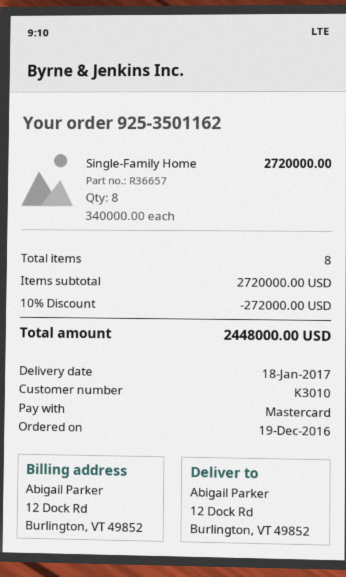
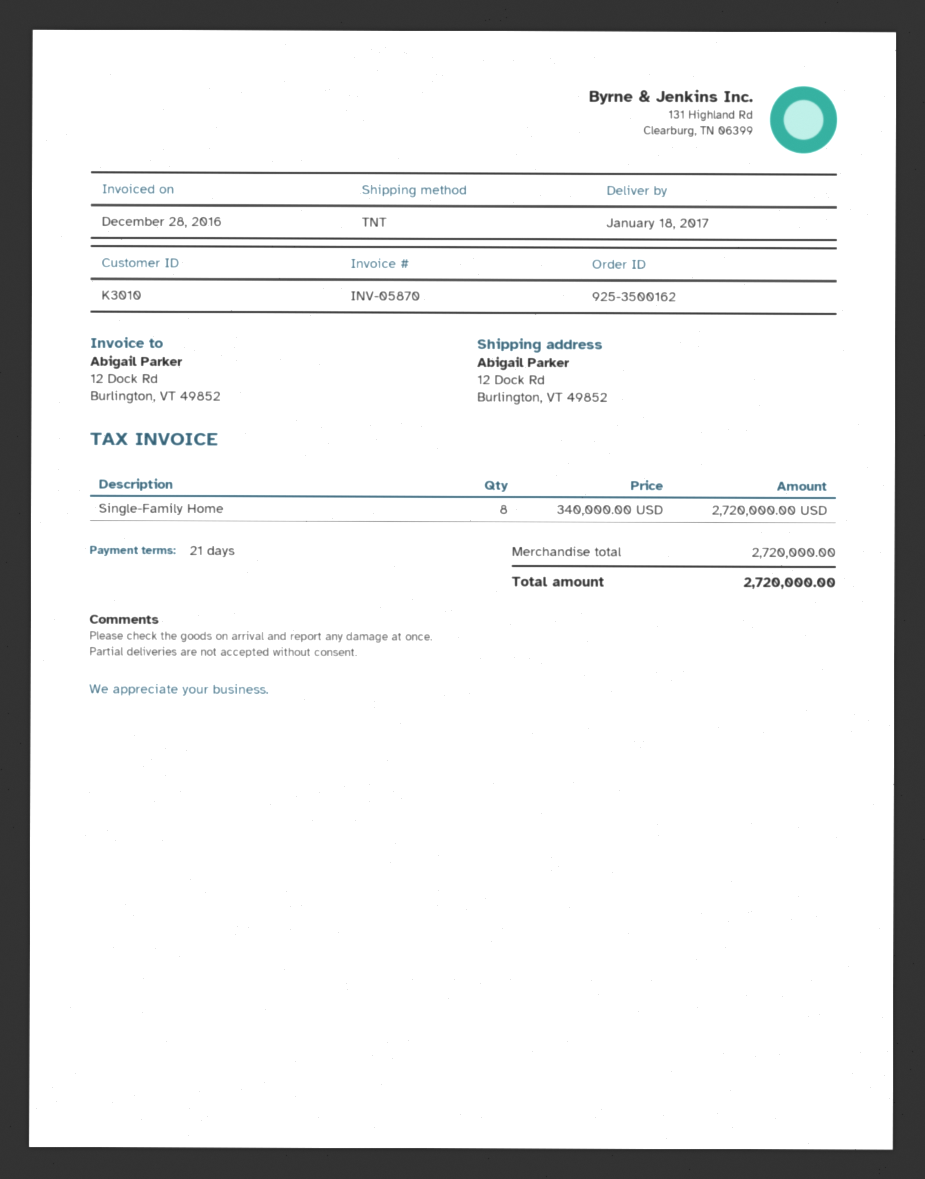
order number: 925-3501162 -> 925-3500162
discount: 10% = 272000.00 -> none
total: 2448000.00 -> 2720000.00

